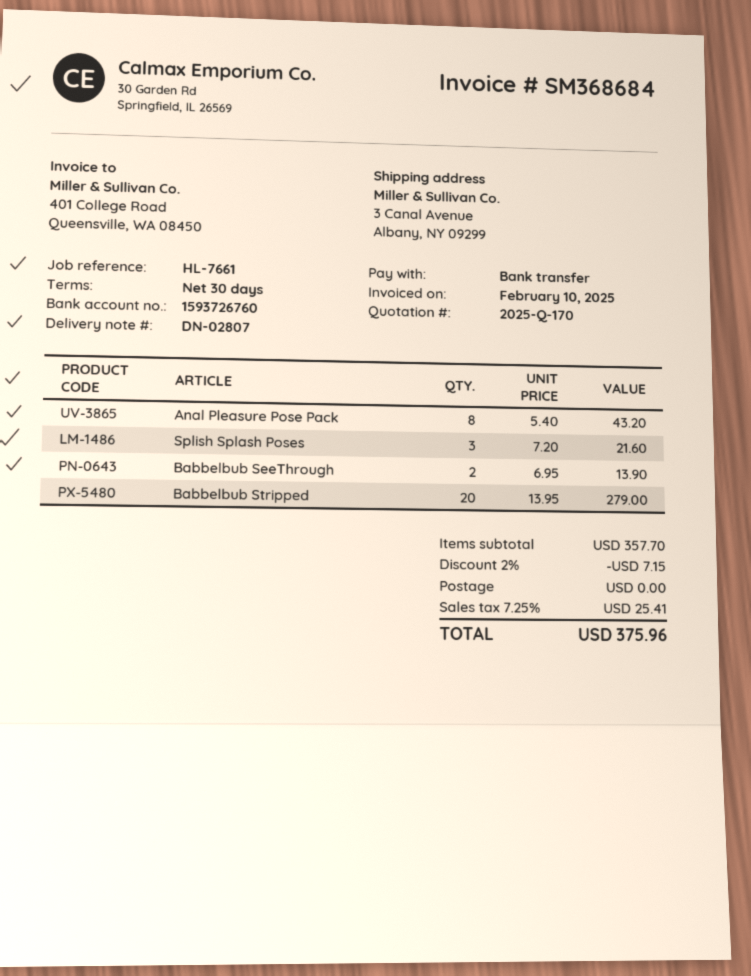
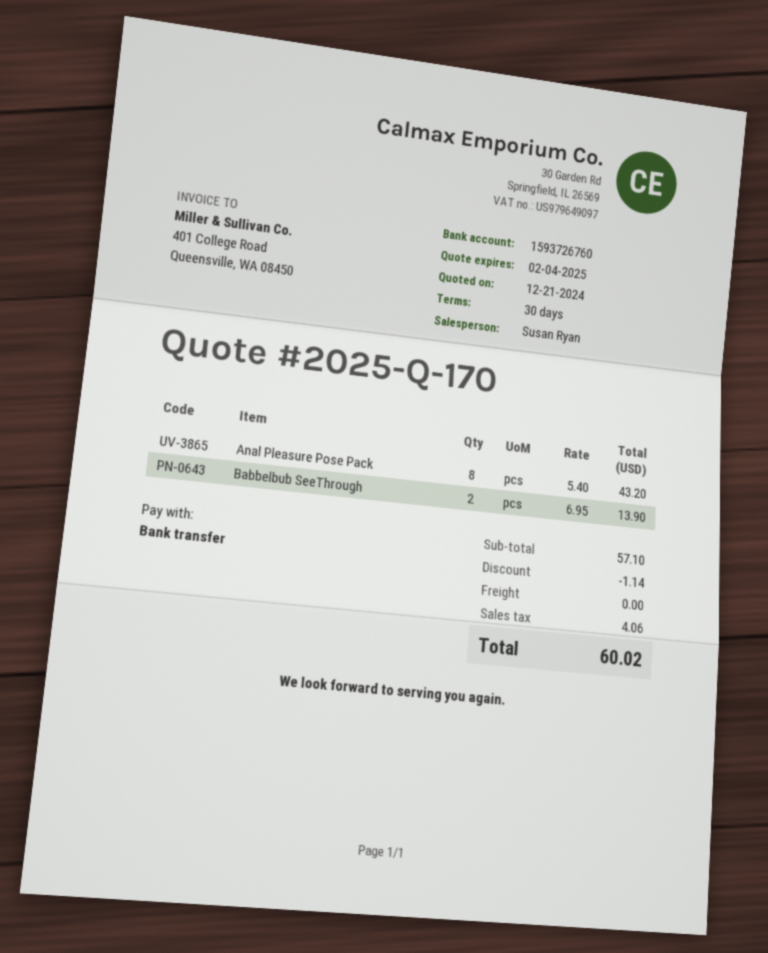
Splish Splash Poses: 3 x 7.20 = 21.60 -> none
Babbelbub Stripped: 20 x 13.95 = 279.00 -> none
subtotal: 357.70 -> 57.10
discount: 7.15 -> 1.14
tax: 25.41 -> 4.06
total: 375.96 -> 60.02

